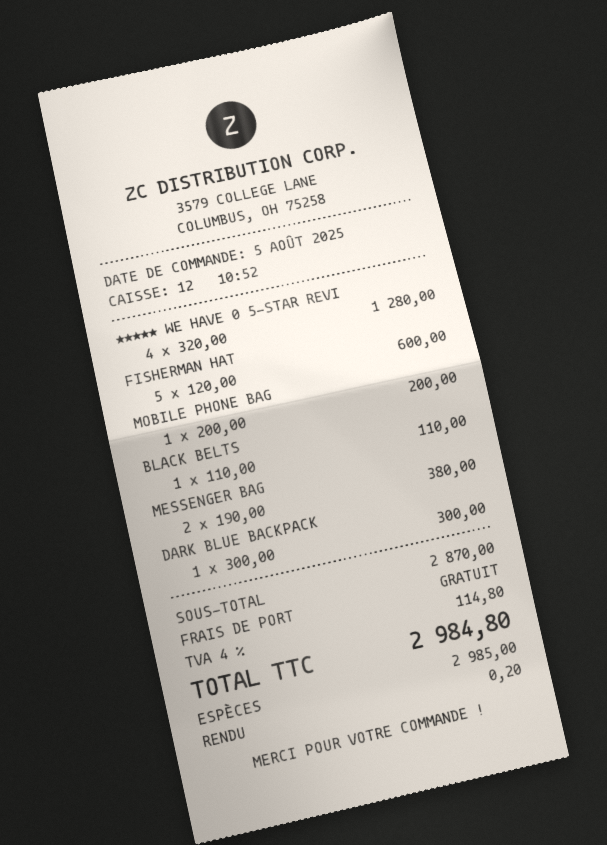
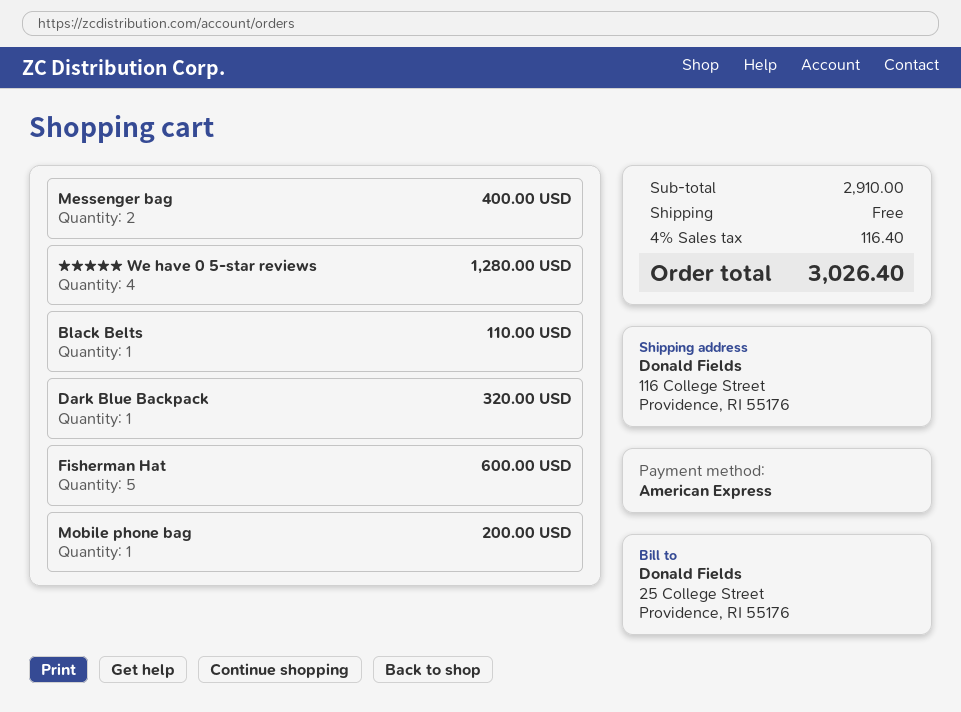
payment method: cash -> American Express
MESSENGER BAG: 2 for 380.00 -> 2 for 400.00
DARK BLUE BACKPACK: 1 for 300.00 -> 1 for 320.00
subtotal: 2870.00 -> 2910.00
tax: 4% = 114.80 -> 4% = 116.40
total: 2984.80 -> 3026.40

